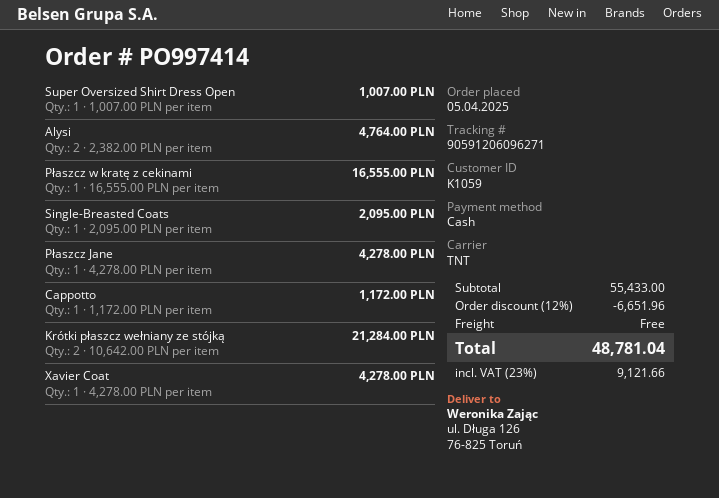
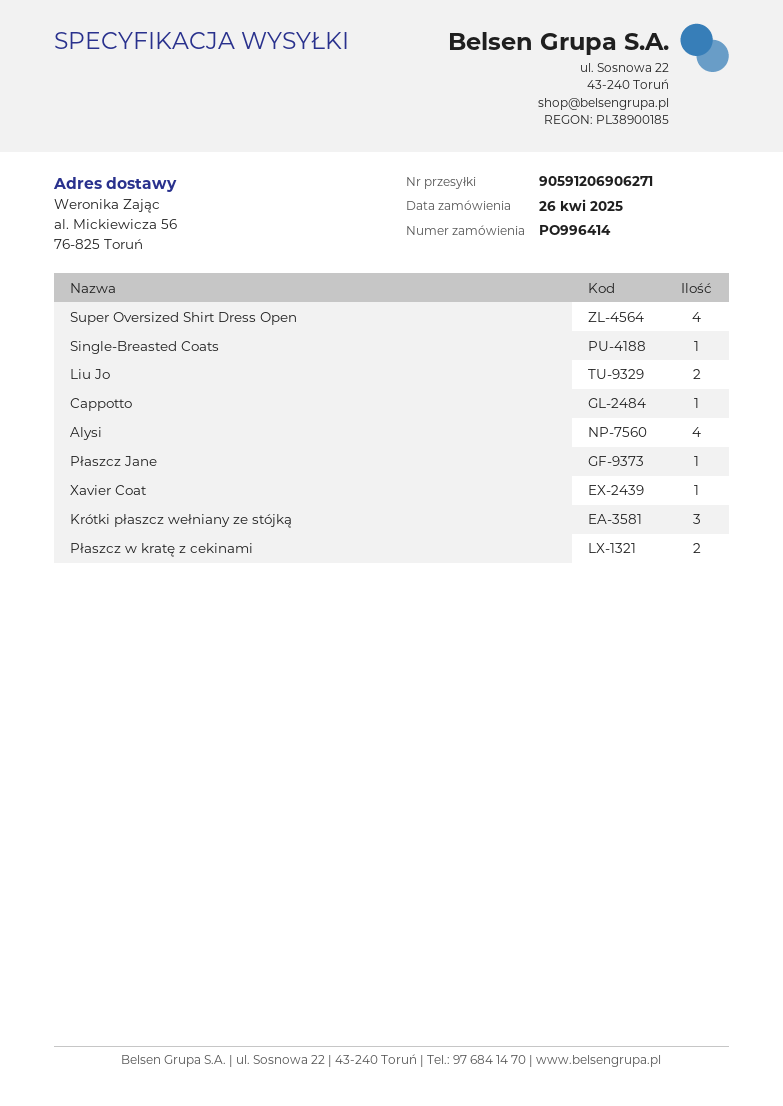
order number: PO997414 -> PO996414
order date: 2025-04-05 -> 2025-04-26
tracking number: 90591206096271 -> 90591206906271
ship to: ul. Długa 126, 76-825 Toruń -> al. Mickiewicza 56, 76-825 Toruń
Super Oversized Shirt Dress Open: 1 -> 4
Alysi: 2 -> 4
Płaszcz w kratę z cekinami: 1 -> 2
Krótki płaszcz wełniany ze stójką: 2 -> 3
Liu Jo: none -> 2

